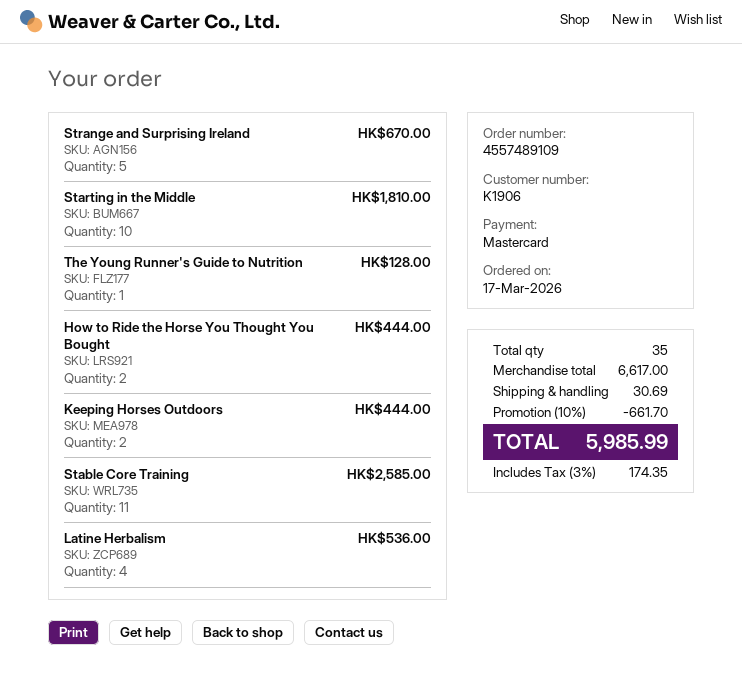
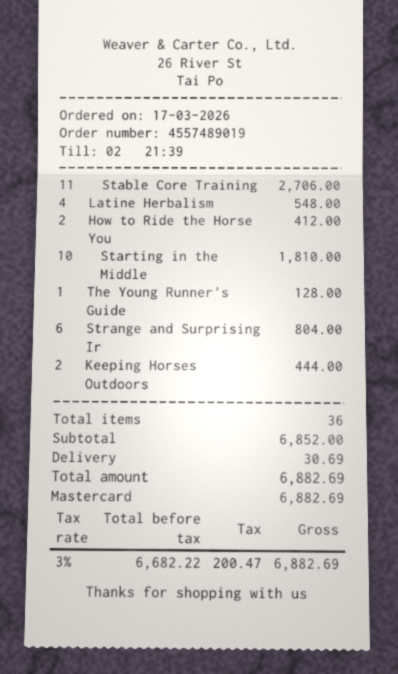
order number: 4557489109 -> 4557489019
Strange and Surprising Ireland: 5 for 670.00 -> 6 for 804.00
How to Ride the Horse You Thought You Bought: 2 for 444.00 -> 2 for 412.00
Stable Core Training: 11 for 2585.00 -> 11 for 2706.00
Latine Herbalism: 4 for 536.00 -> 4 for 548.00
total quantity: 35 -> 36
subtotal: 6617.00 -> 6852.00
discount: 10% = 661.70 -> none
tax: 3% = 174.35 -> 3% = 200.47
total: 5985.99 -> 6882.69

